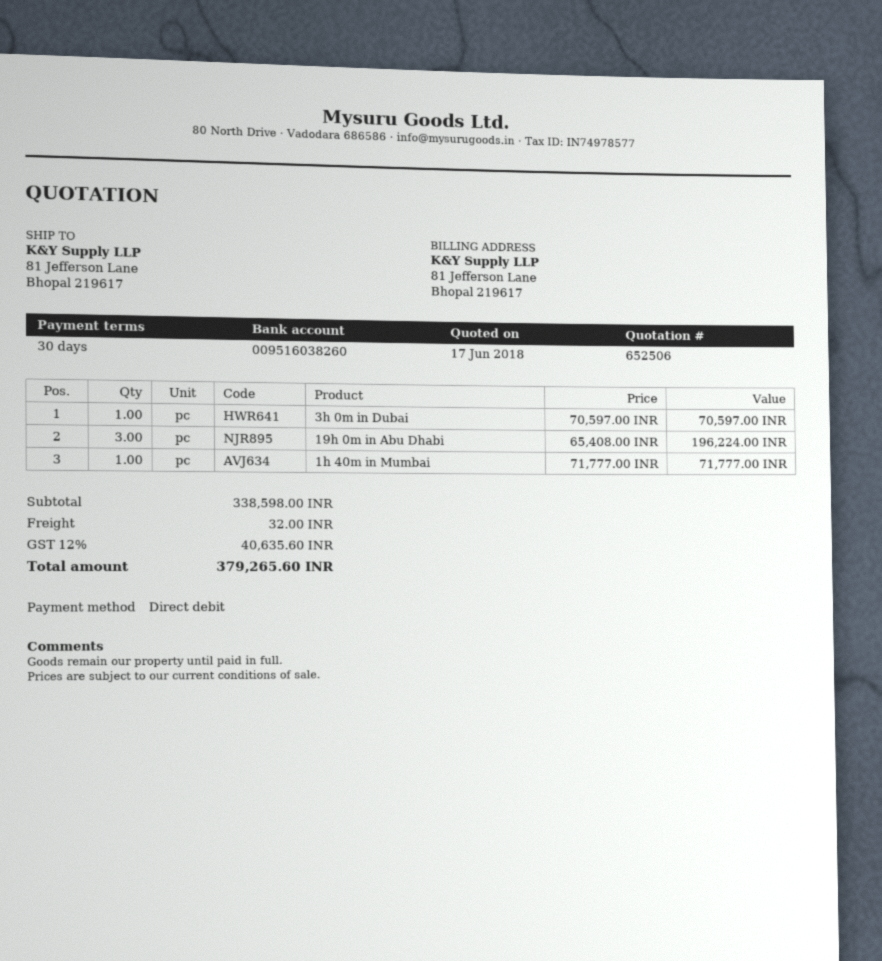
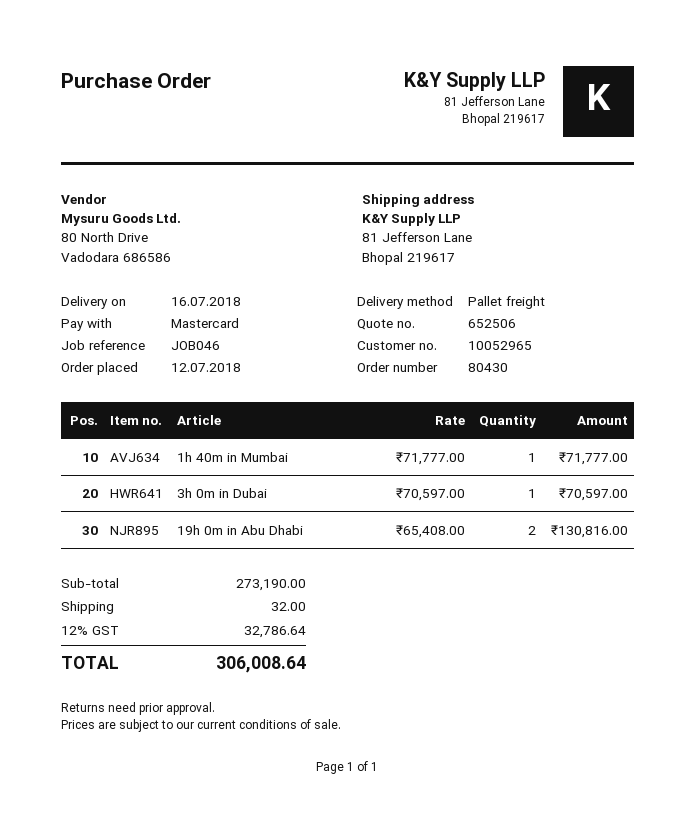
payment method: direct debit -> Mastercard
19h 0m in Abu Dhabi: 3 x 65408.00 = 196224.00 -> 2 x 65408.00 = 130816.00
subtotal: 338598.00 -> 273190.00
tax: 12% = 40635.60 -> 12% = 32786.64
total: 379265.60 -> 306008.64

